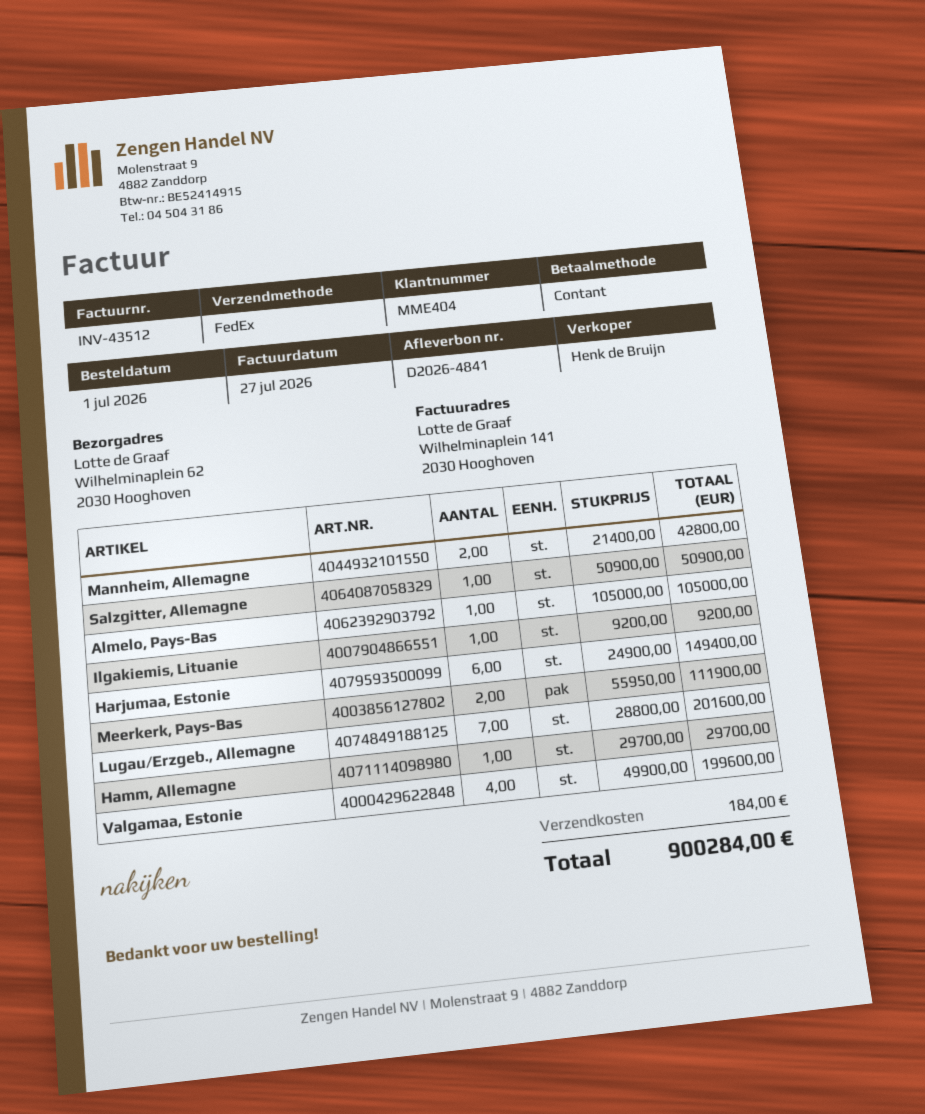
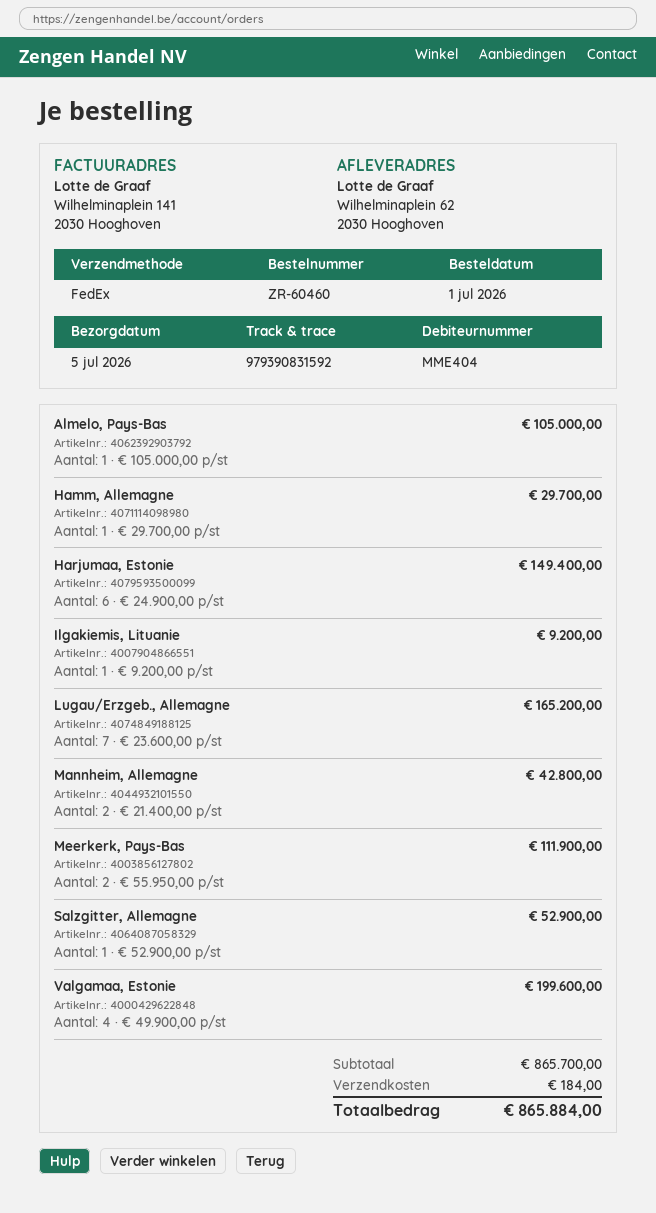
Salzgitter, Allemagne: 1 x 50900.00 = 50900.00 -> 1 x 52900.00 = 52900.00
Lugau/Erzgeb., Allemagne: 7 x 28800.00 = 201600.00 -> 7 x 23600.00 = 165200.00
total: 900284.00 -> 865884.00

